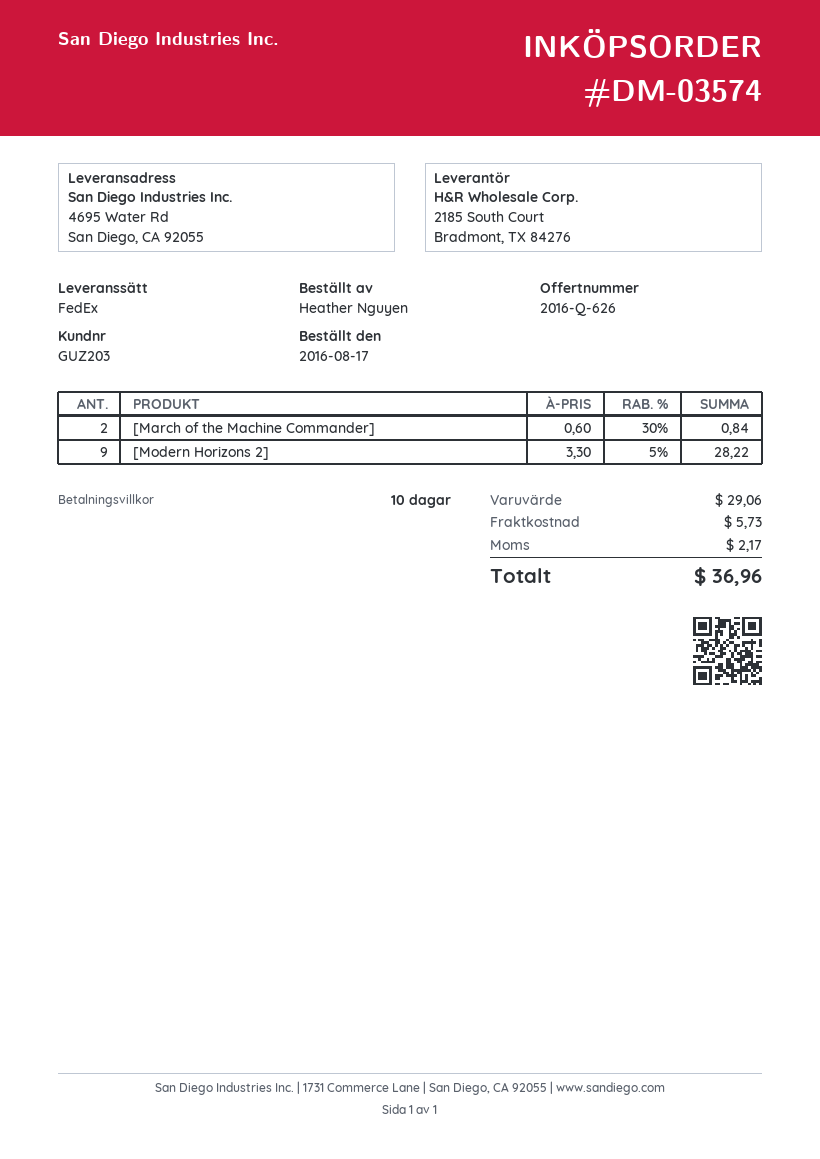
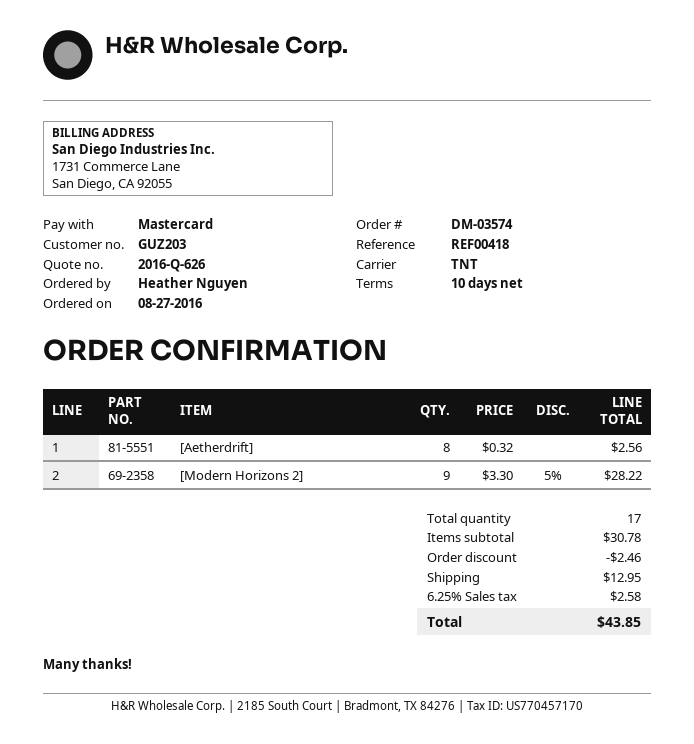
order date: 2016-08-17 -> 2016-08-27
shipping method: FedEx -> TNT
[March of the Machine Commander]: 2 x 0.60 - 30% = 0.84 -> none
[Aetherdrift]: none -> 8 x 0.32 = 2.56
subtotal: 29.06 -> 30.78
discount: none -> 2.46
shipping: 5.73 -> 12.95
tax: 2.17 -> 2.58
total: 36.96 -> 43.85

